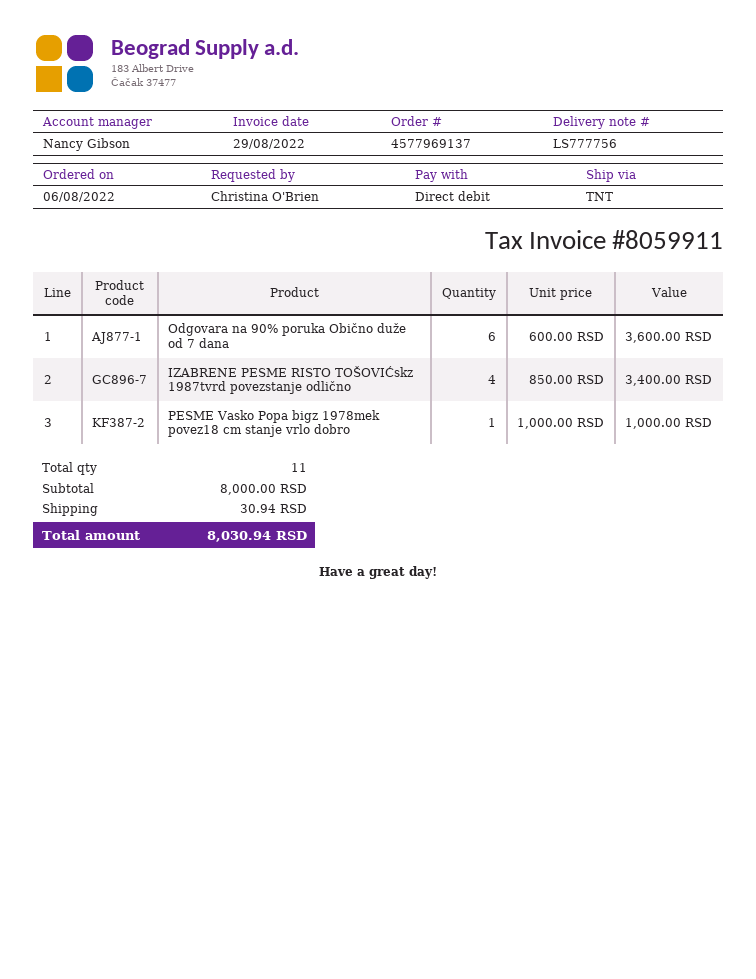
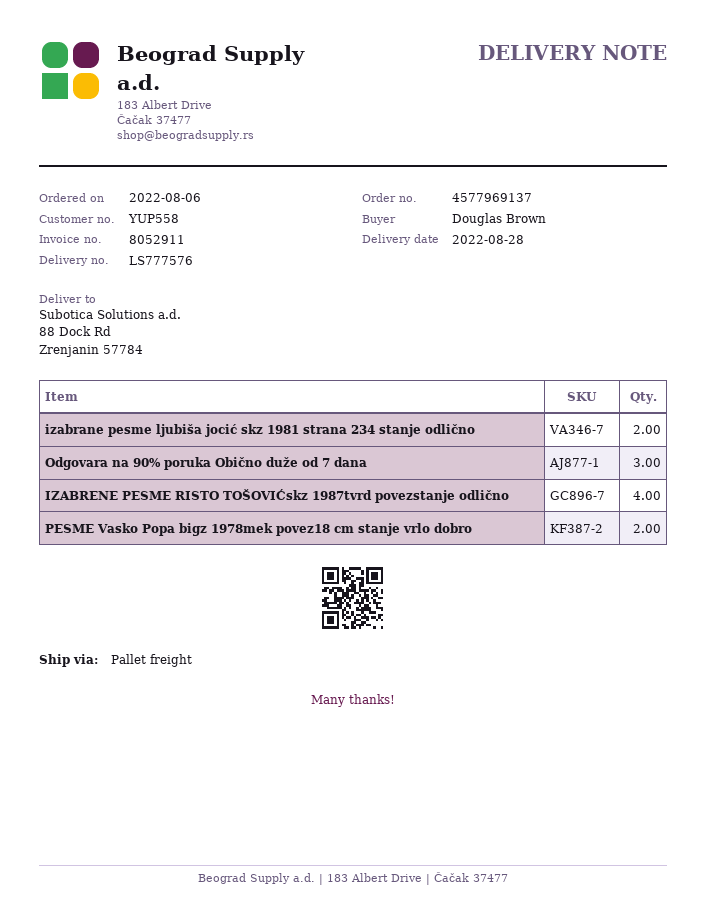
delivery note number: LS777756 -> LS777576
invoice number: 8059911 -> 8052911
ordered by: Christina O'Brien -> Douglas Brown
shipping method: TNT -> pallet freight
Odgovara na 90% poruka Obično duže od 7 dana: 6 -> 3
PESME Vasko Popa bigz 1978mek povez18 cm stanje vrlo dobro: 1 -> 2
izabrane pesme ljubiša jocić skz 1981 strana 234 stanje odlično: none -> 2

